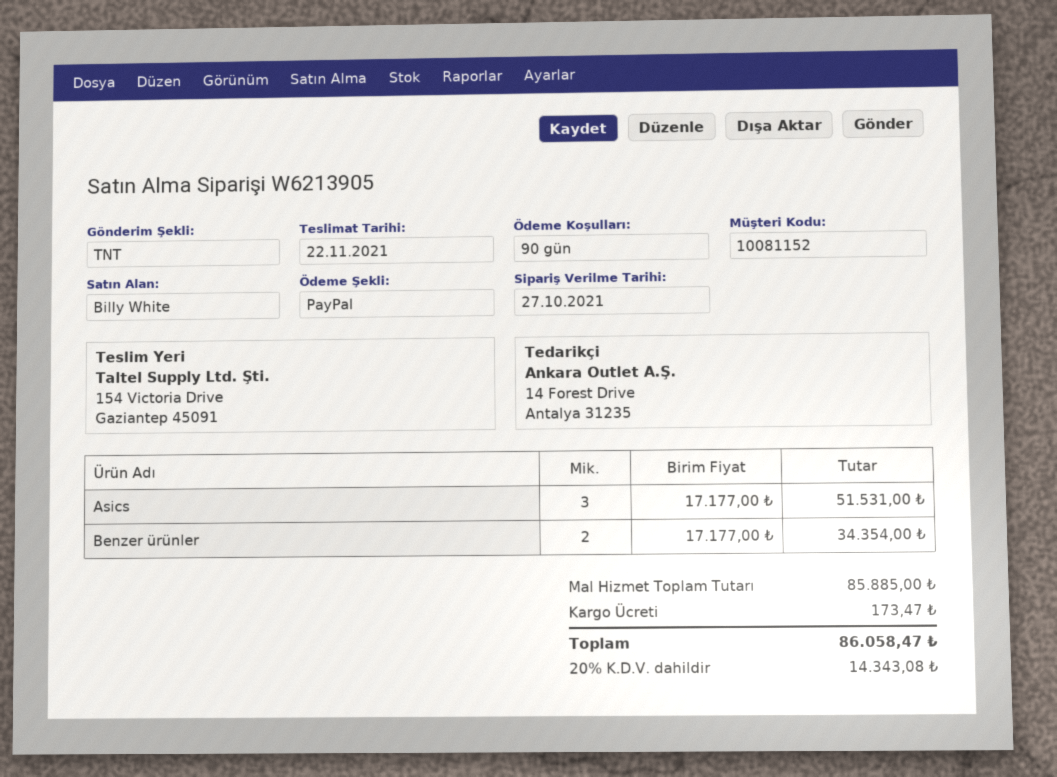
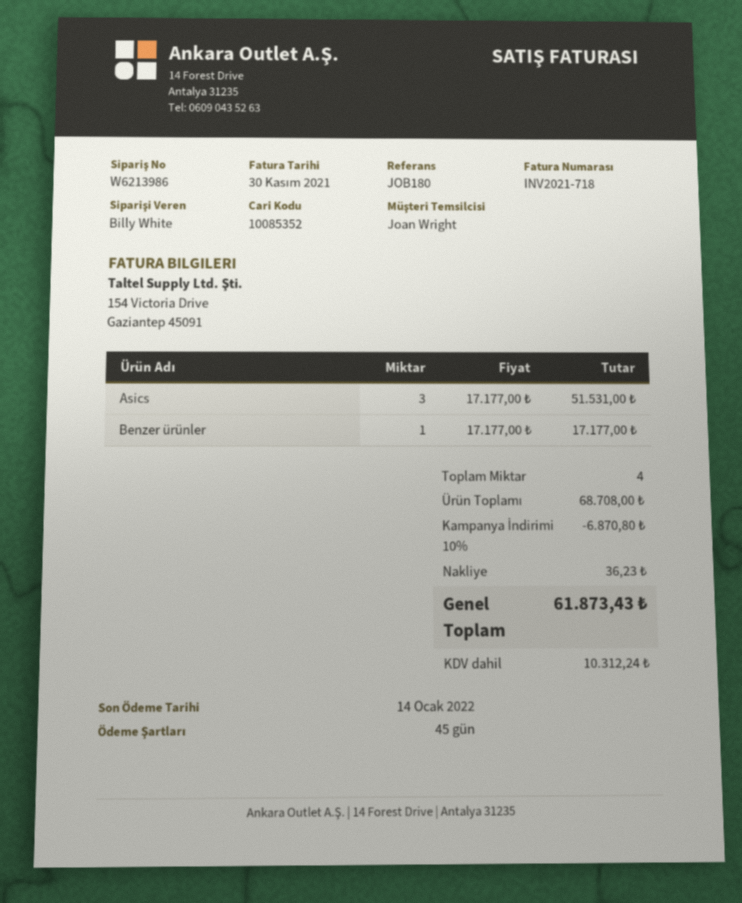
order number: W6213905 -> W6213986
payment terms: 90 days -> 45 days
customer number: 10081152 -> 10085352
Benzer ürünler: 2 x 17177.00 = 34354.00 -> 1 x 17177.00 = 17177.00
subtotal: 85885.00 -> 68708.00
discount: none -> 10% = 6870.80
shipping: 173.47 -> 36.23
tax: 14343.08 -> 10312.24
total: 86058.47 -> 61873.43

